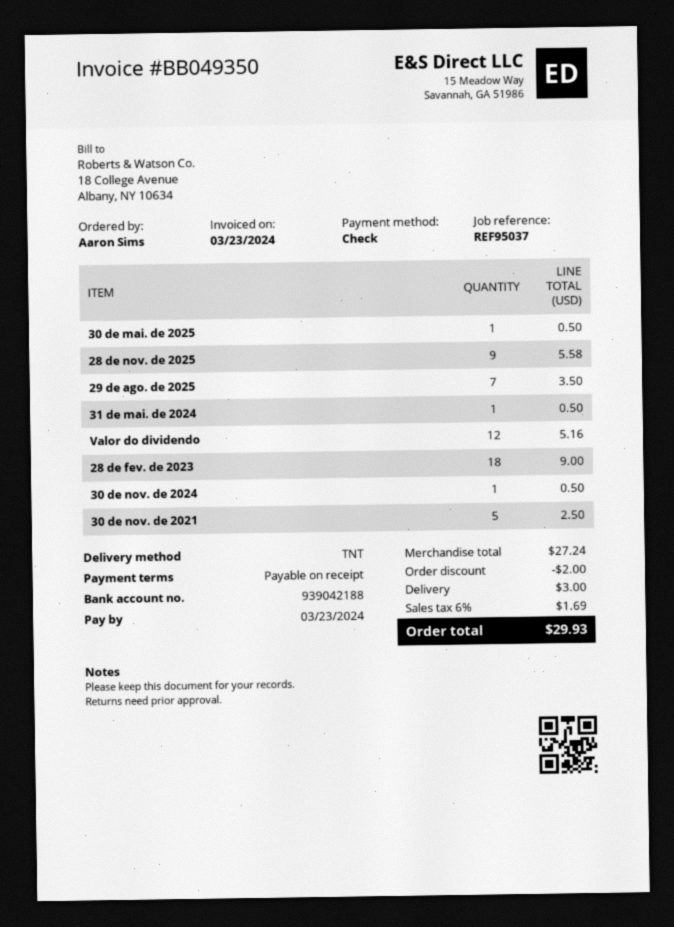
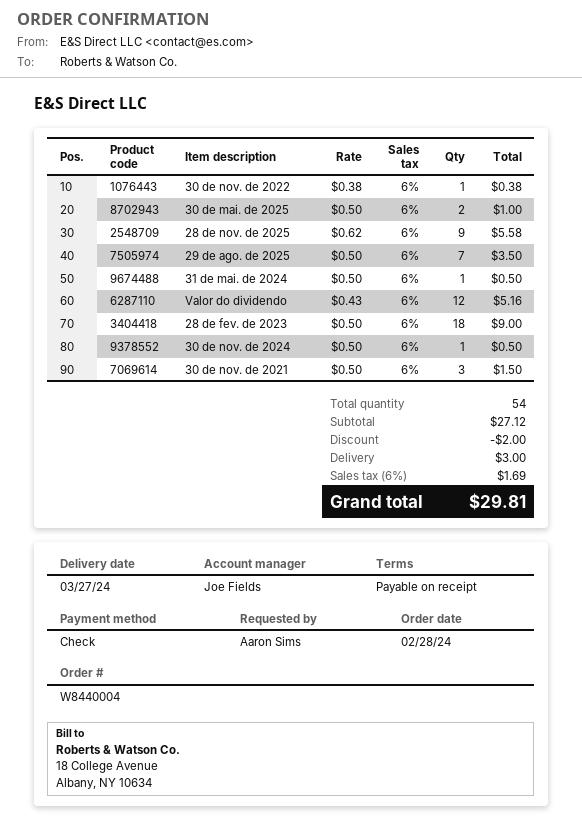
30 de mai. de 2025: 1 for 0.50 -> 2 for 1.00
30 de nov. de 2021: 5 for 2.50 -> 3 for 1.50
30 de nov. de 2022: none -> 1 for 0.38
subtotal: 27.24 -> 27.12
total: 29.93 -> 29.81

